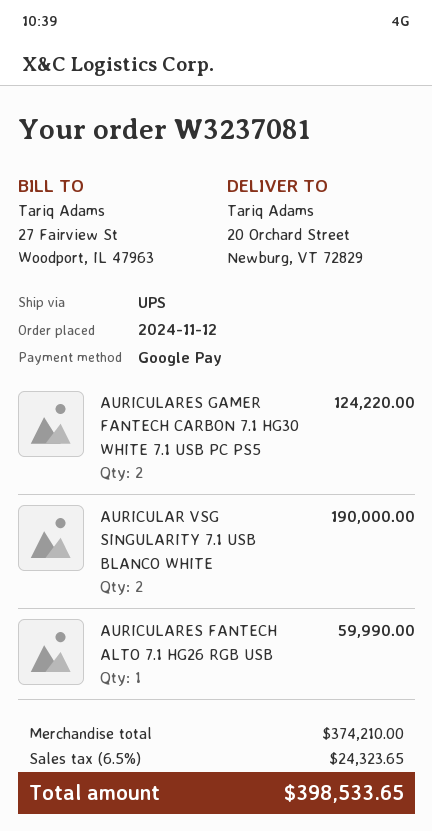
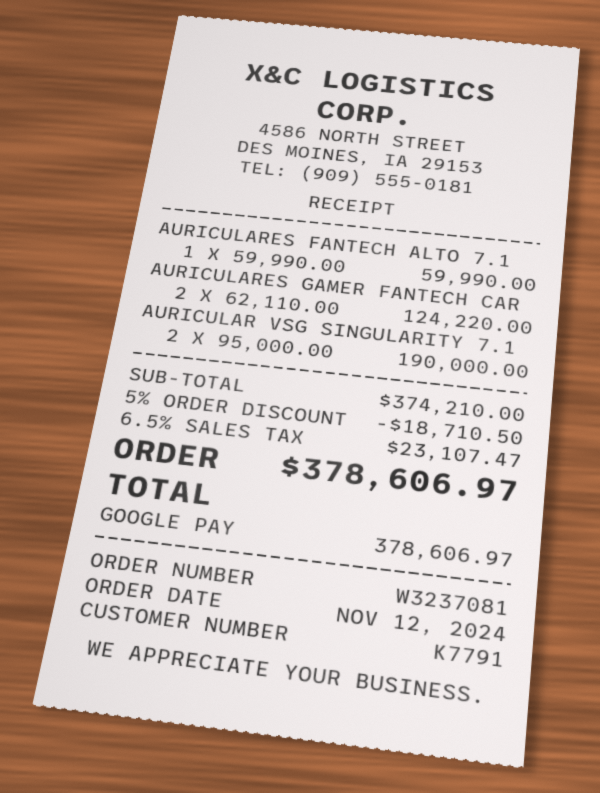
discount: none -> 5% = 18710.50
tax: 6.5% = 24323.65 -> 6.5% = 23107.47
total: 398533.65 -> 378606.97

